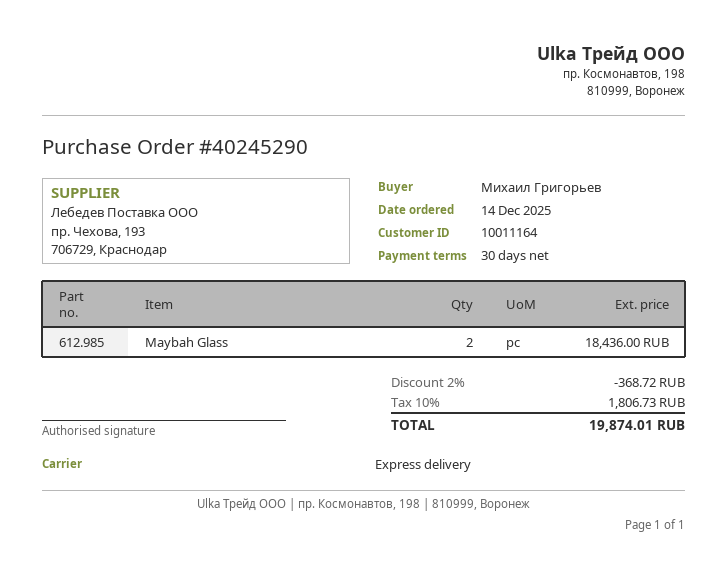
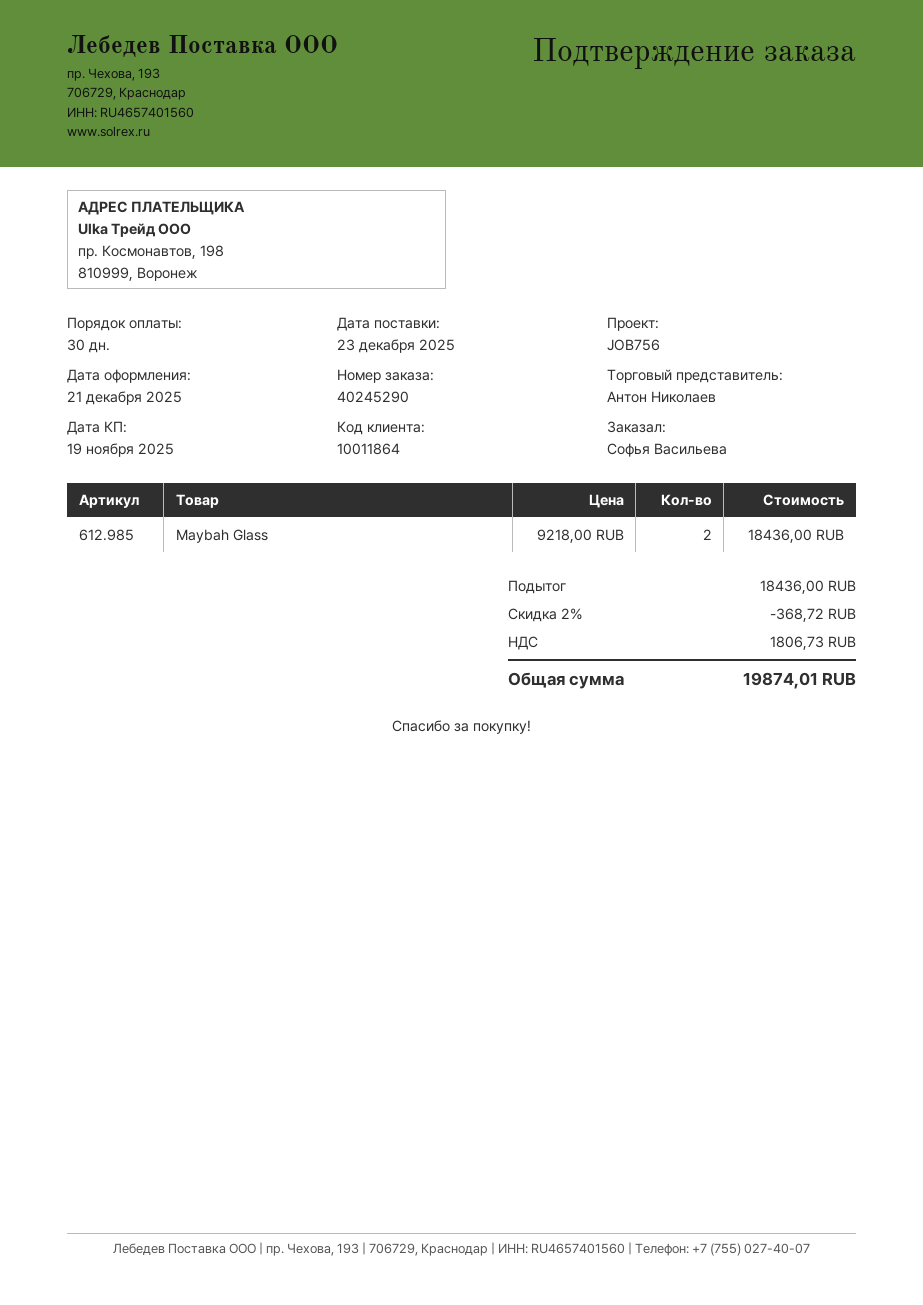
order date: 2025-12-14 -> 2025-12-21
customer number: 10011164 -> 10011864
ordered by: Михаил Григорьев -> Софья Васильева

